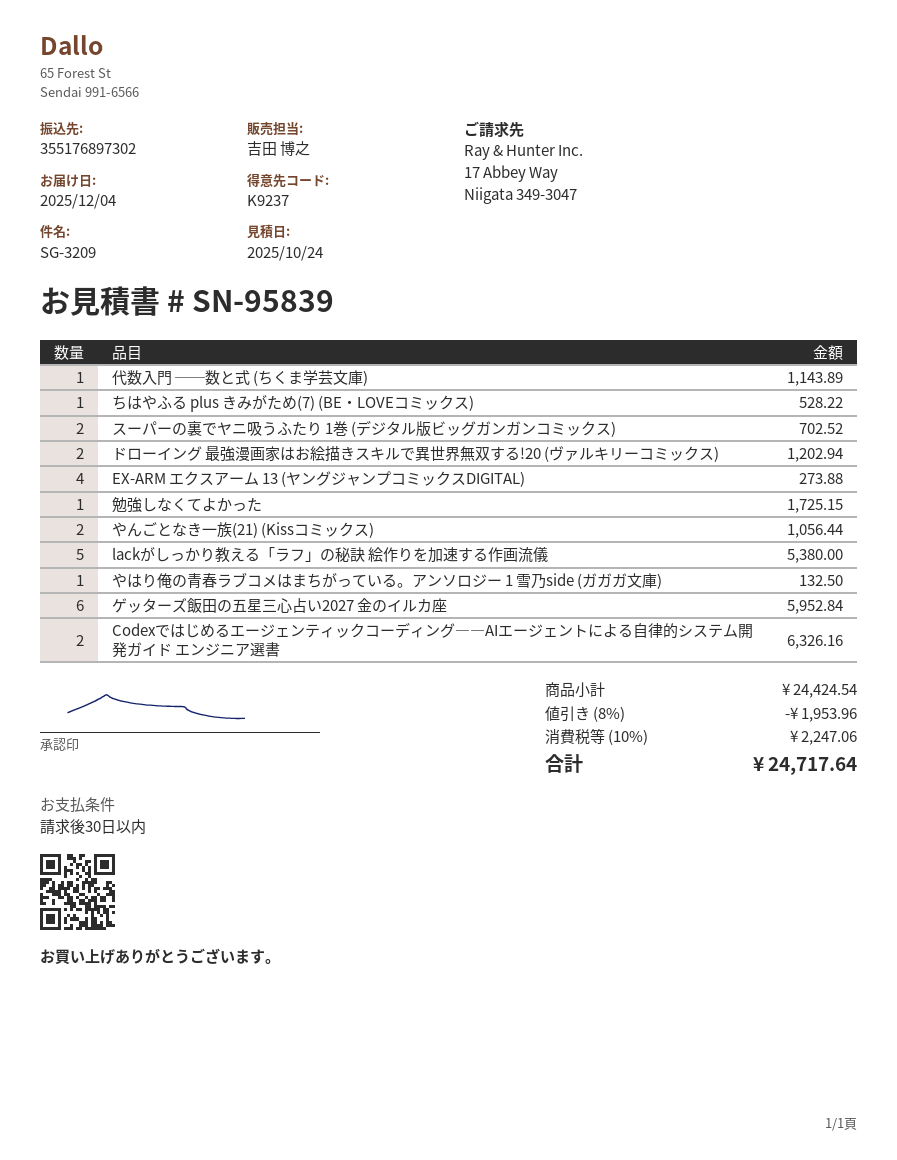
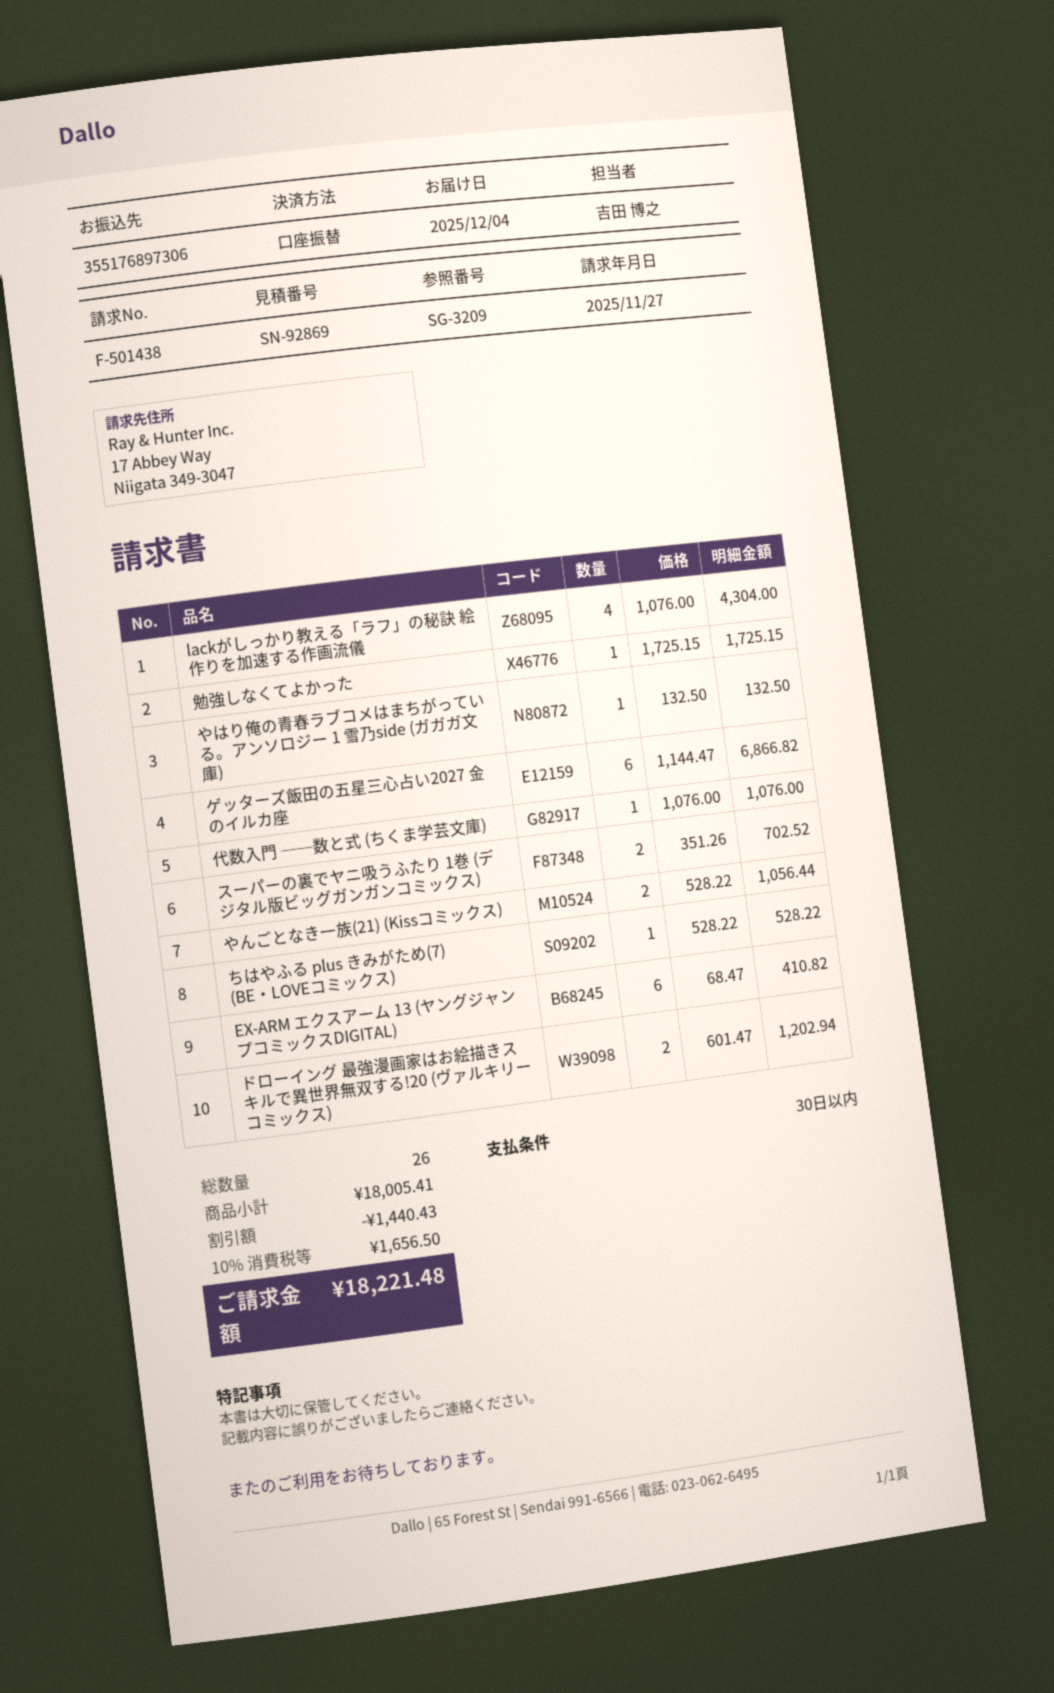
quote number: SN-95839 -> SN-92869
bank account: 355176897302 -> 355176897306
代数入門 ──数と式 (ちくま学芸文庫): 1 for 1143.89 -> 1 for 1076.00
EX-ARM エクスアーム 13 (ヤングジャンプコミックスDIGITAL): 4 for 273.88 -> 6 for 410.82
lackがしっかり教える「ラフ」の秘訣 絵作りを加速する作画流儀: 5 for 5380.00 -> 4 for 4304.00
ゲッターズ飯田の五星三心占い2027 金のイルカ座: 6 for 5952.84 -> 6 for 6866.82
Codexではじめるエージェンティックコーディング――AIエージェントによる自律的システム開発ガイド エンジニア選書: 2 for 6326.16 -> none
subtotal: 24424.54 -> 18005.41
discount: 1953.96 -> 1440.43
tax: 10% = 2247.06 -> 10% = 1656.50
total: 24717.64 -> 18221.48

